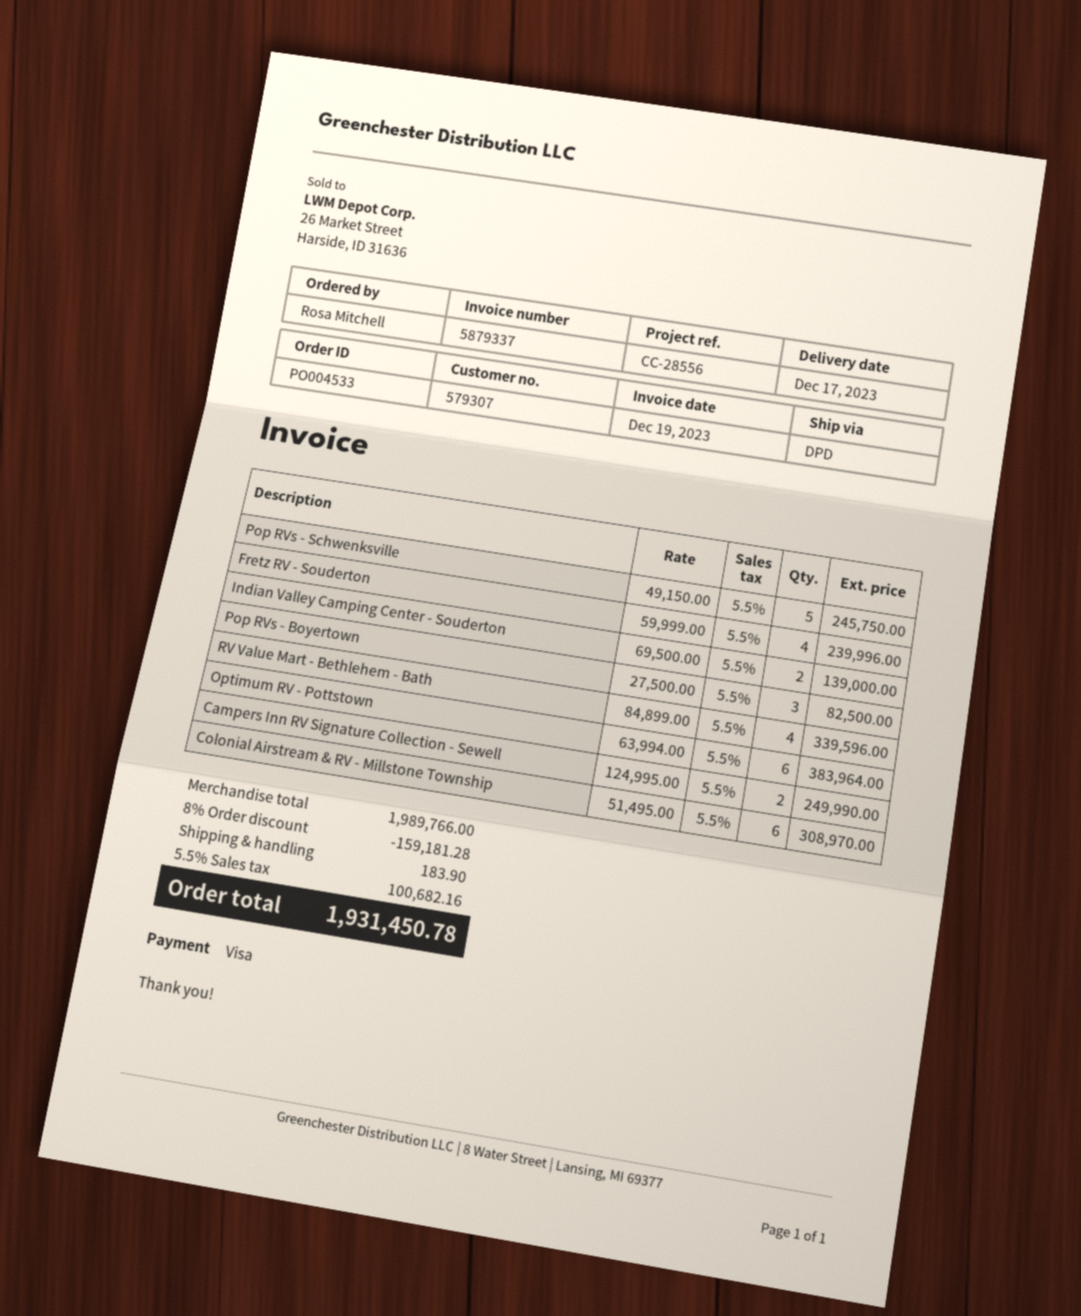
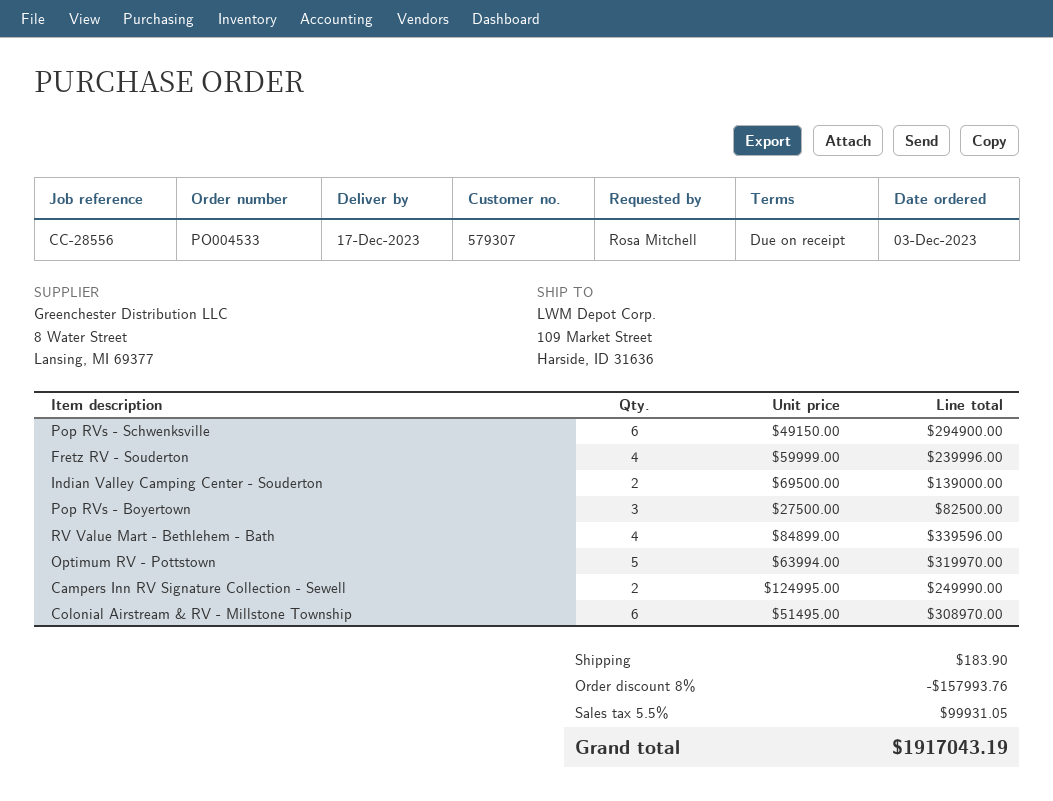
Pop RVs - Schwenksville: 5 x 49150.00 = 245750.00 -> 6 x 49150.00 = 294900.00
Optimum RV - Pottstown: 6 x 63994.00 = 383964.00 -> 5 x 63994.00 = 319970.00
discount: 8% = 159181.28 -> 8% = 157993.76
tax: 5.5% = 100682.16 -> 5.5% = 99931.05
total: 1931450.78 -> 1917043.19

